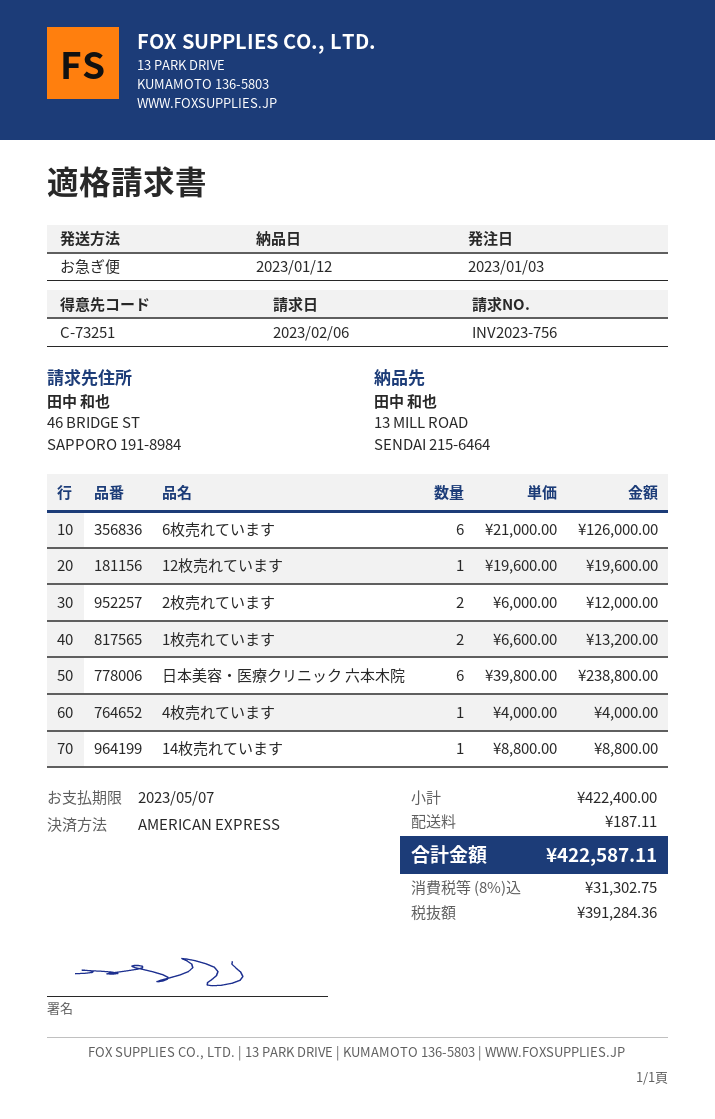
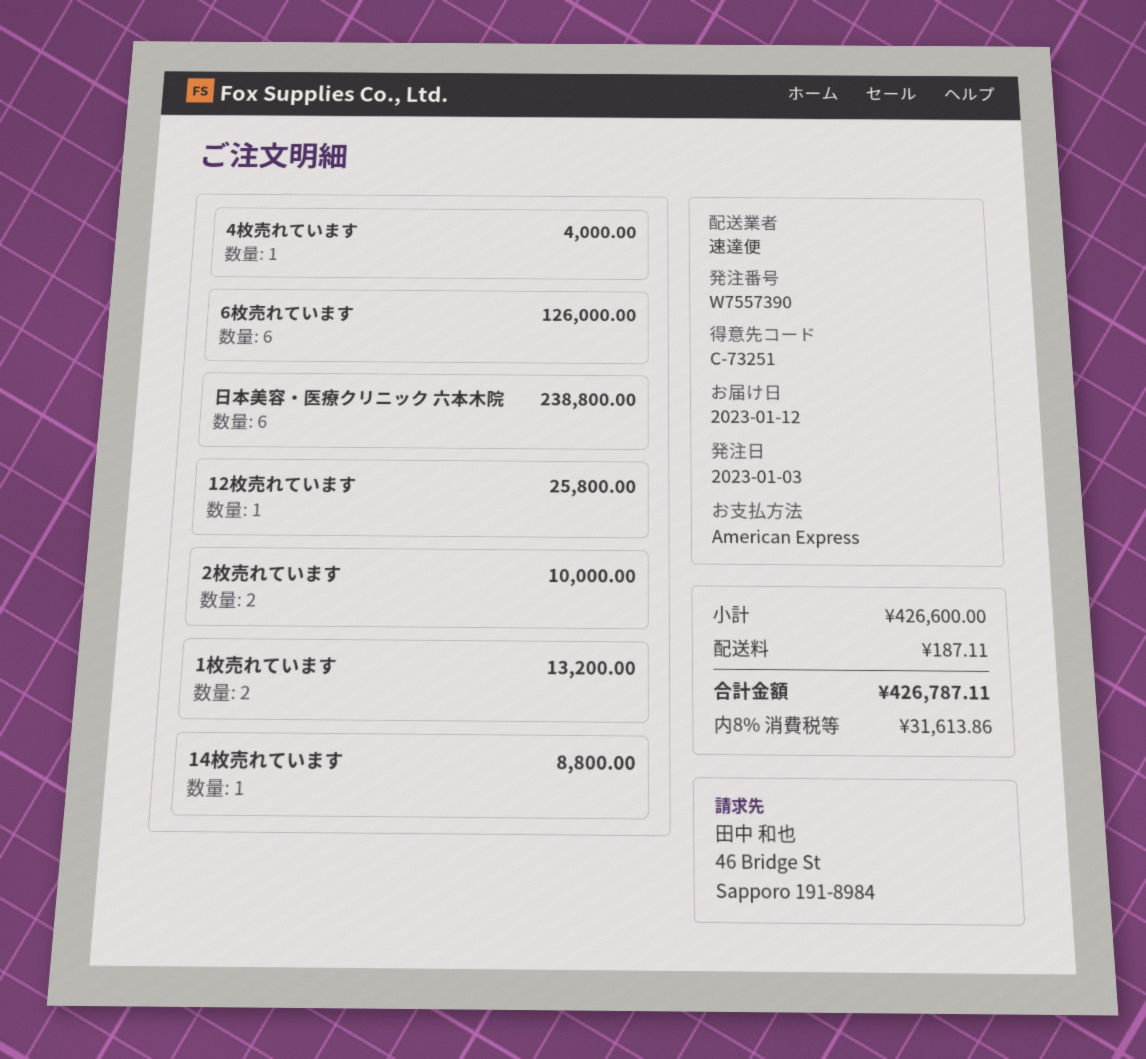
12枚売れています: 1 for 19600.00 -> 1 for 25800.00
2枚売れています: 2 for 12000.00 -> 2 for 10000.00
subtotal: 422400.00 -> 426600.00
tax: 8% = 31302.75 -> 8% = 31613.86
total: 422587.11 -> 426787.11

